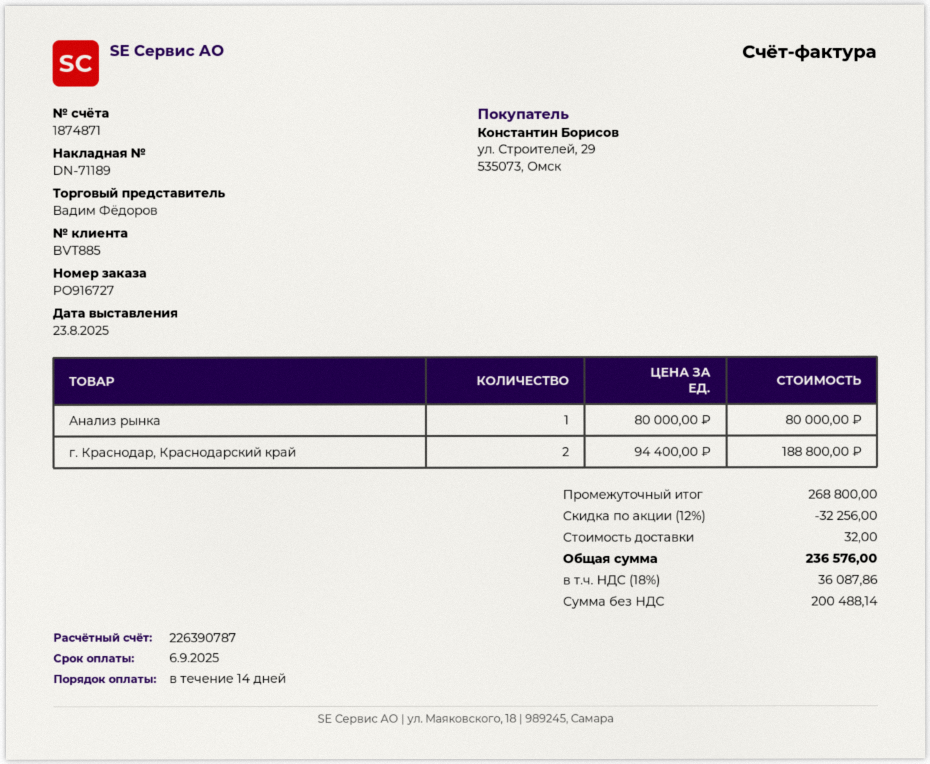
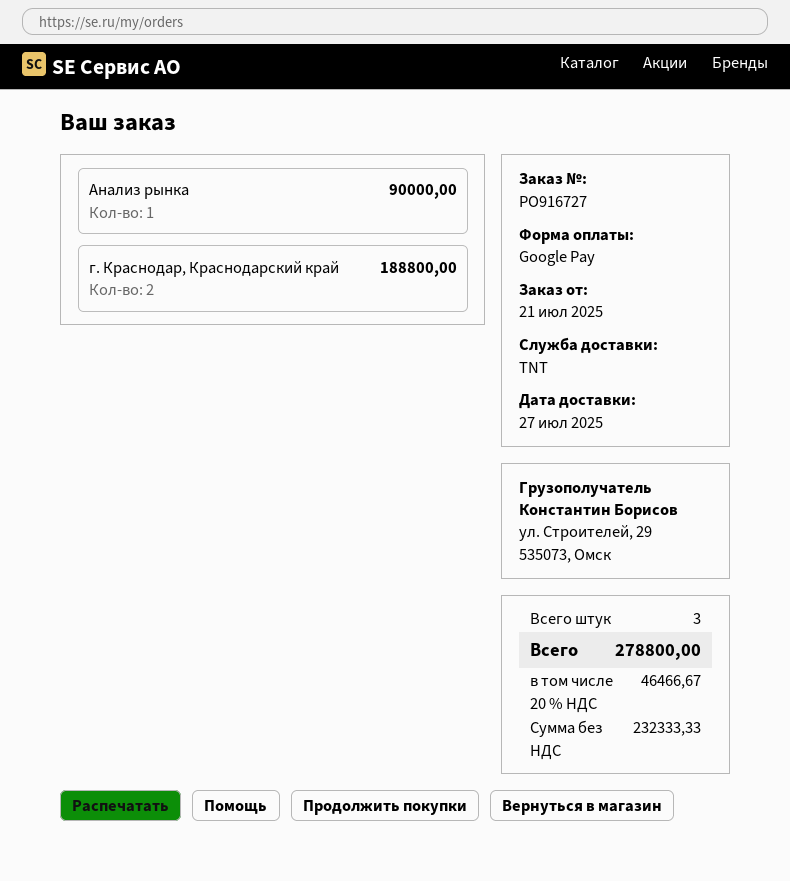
Анализ рынка: 1 for 80000.00 -> 1 for 90000.00
discount: 12% = 32256.00 -> none
shipping: 32.00 -> none
net: 200488.14 -> 232333.33
tax: 18% = 36087.86 -> 20% = 46466.67
total: 236576.00 -> 278800.00

